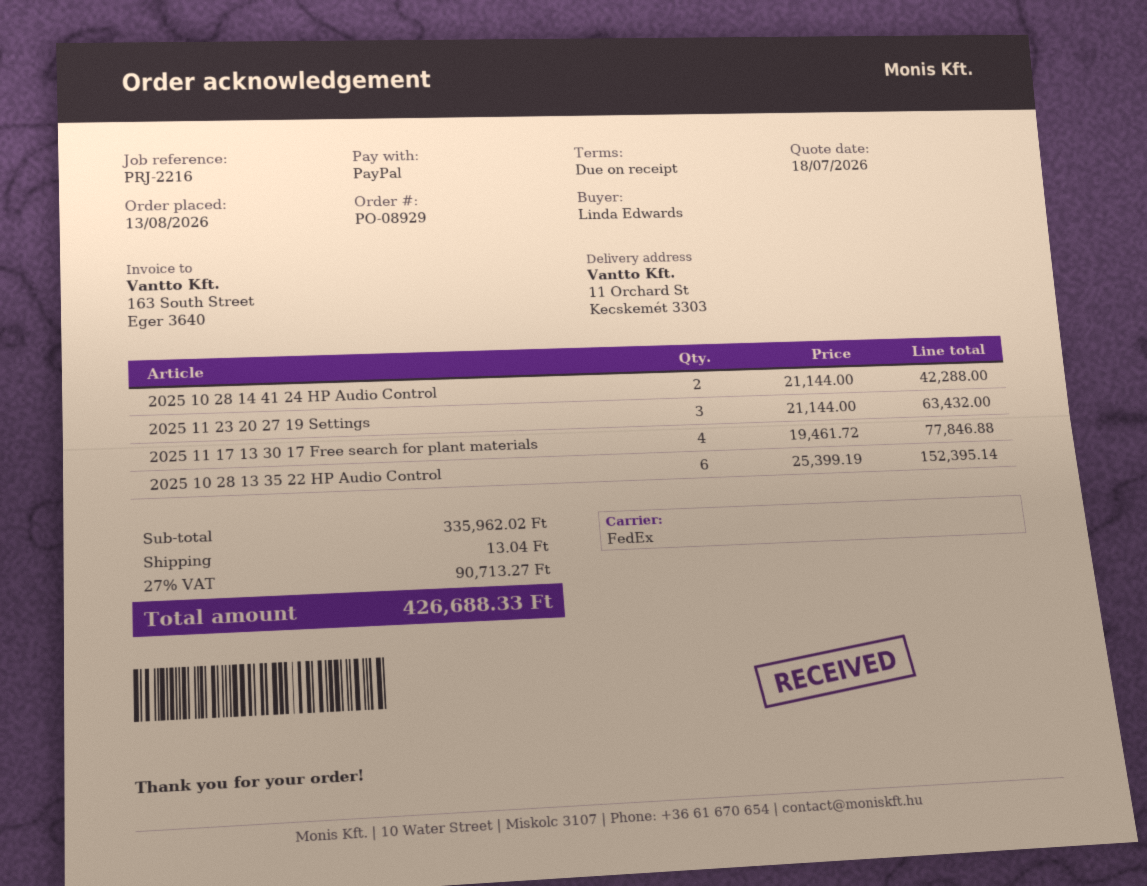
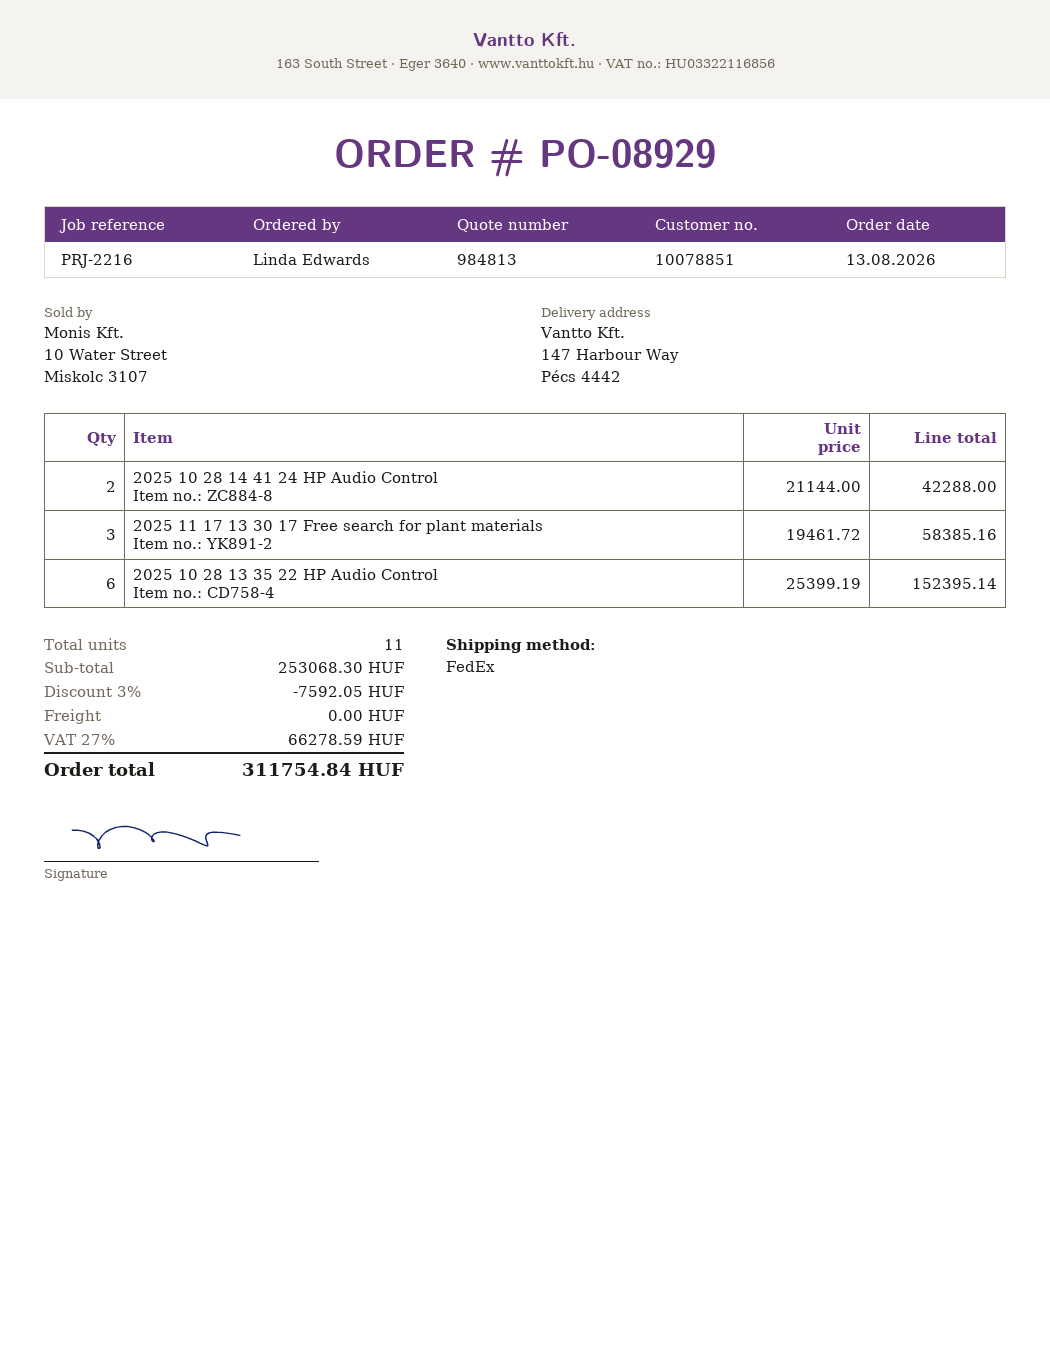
ship to: 11 Orchard St, Kecskemét 3303 -> 147 Harbour Way, Pécs 4442
2025 11 23 20 27 19 Settings: 3 x 21144.00 = 63432.00 -> none
2025 11 17 13 30 17 Free search for plant materials: 4 x 19461.72 = 77846.88 -> 3 x 19461.72 = 58385.16
subtotal: 335962.02 -> 253068.30
discount: none -> 3% = 7592.05
shipping: 13.04 -> 0.00
tax: 27% = 90713.27 -> 27% = 66278.59
total: 426688.33 -> 311754.84

